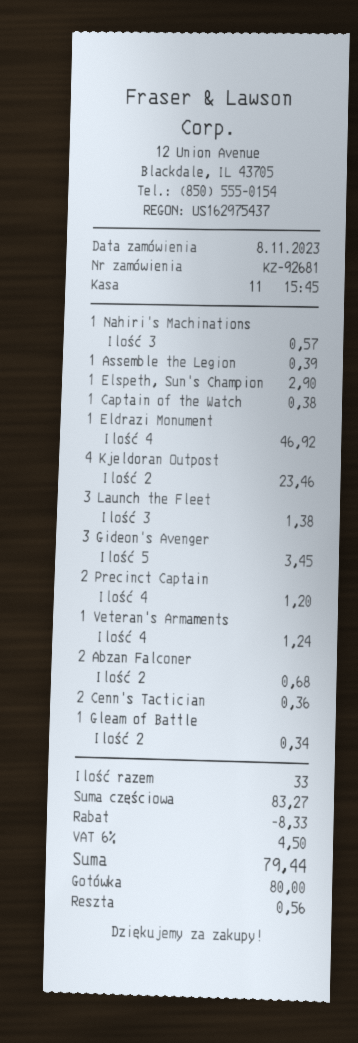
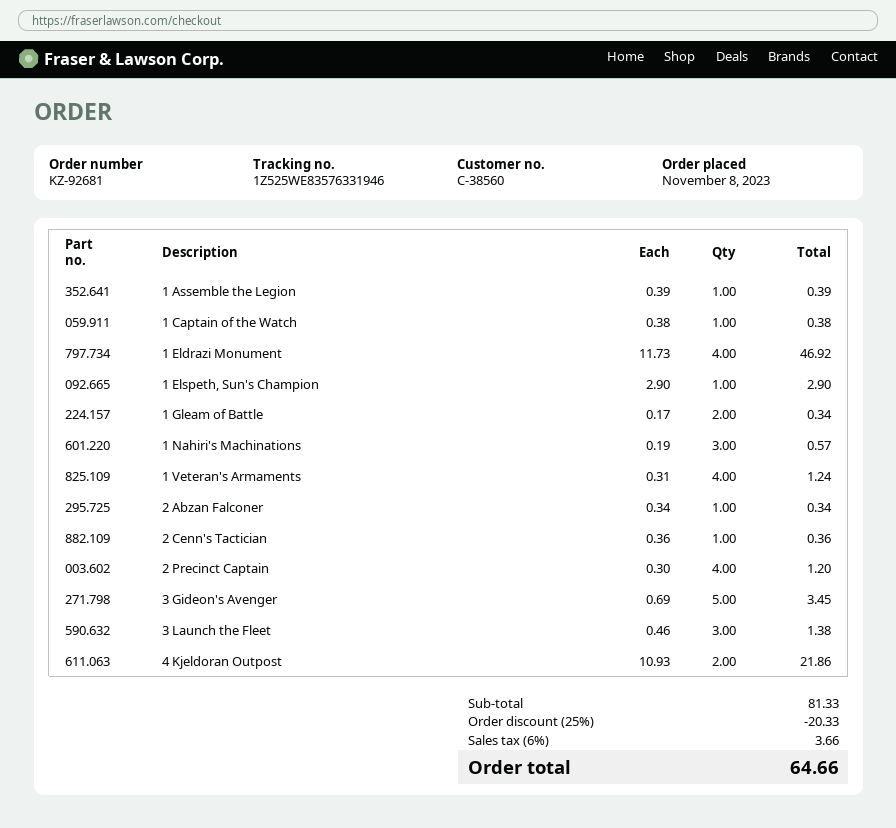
4 Kjeldoran Outpost: 2 for 23.46 -> 2 for 21.86
2 Abzan Falconer: 2 for 0.68 -> 1 for 0.34
subtotal: 83.27 -> 81.33
discount: 8.33 -> 20.33
tax: 6% = 4.50 -> 6% = 3.66
total: 79.44 -> 64.66

